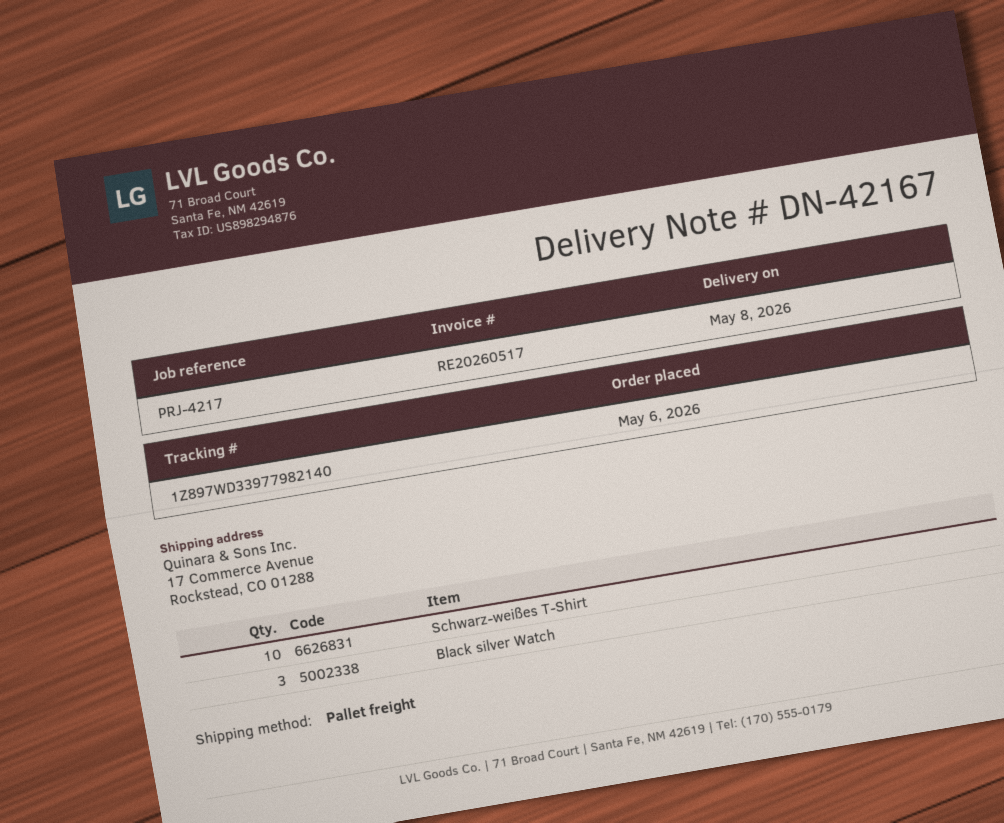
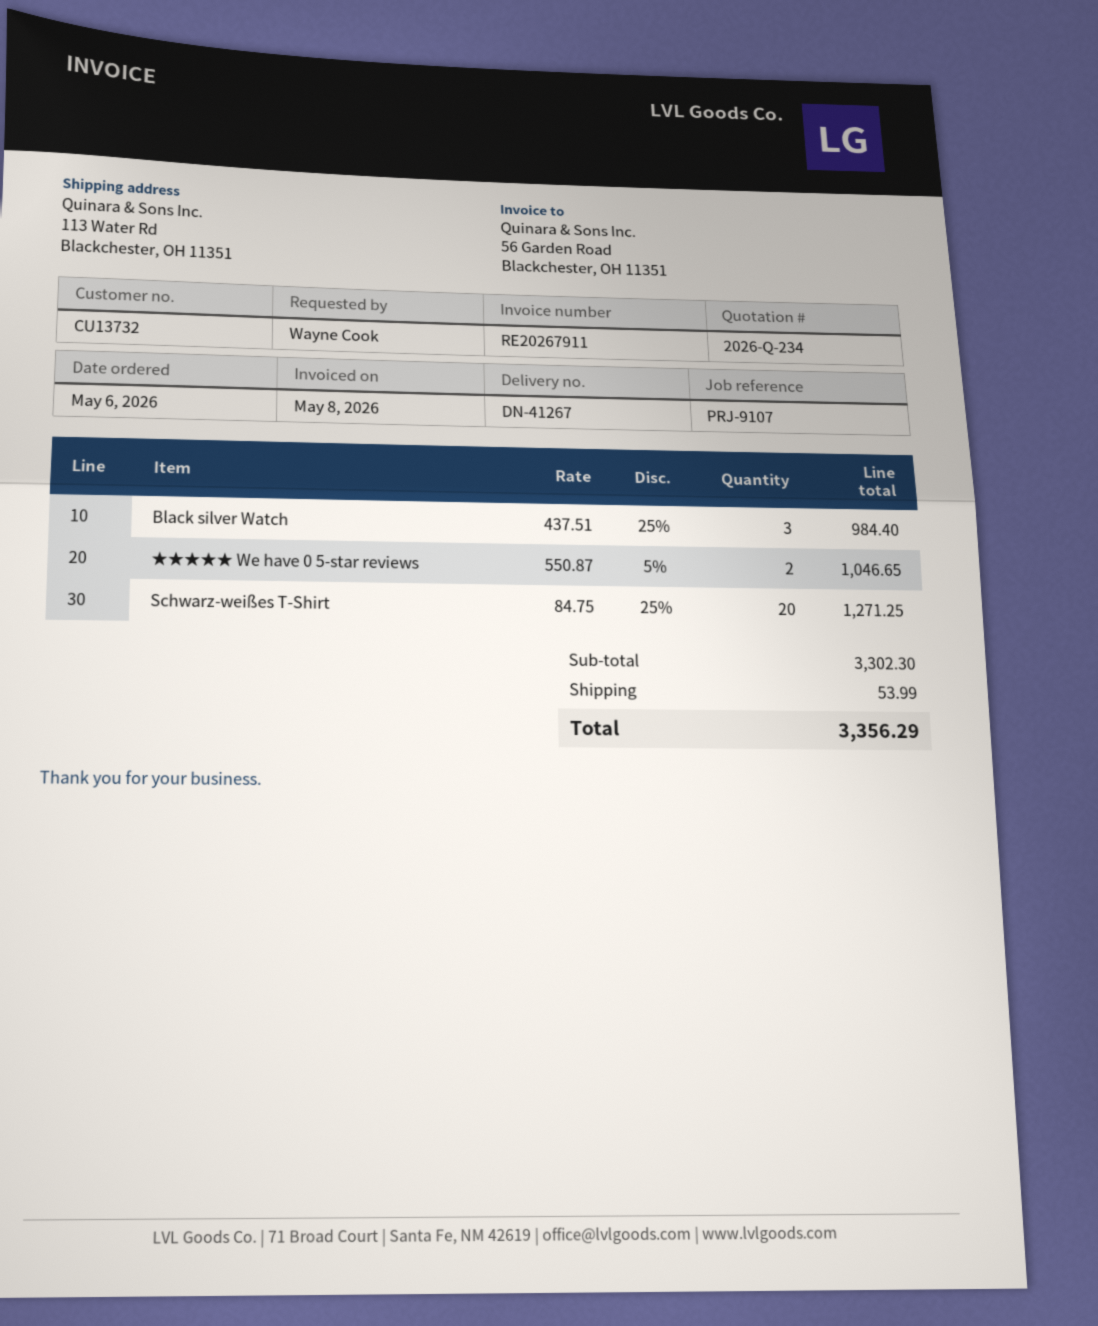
delivery note number: DN-42167 -> DN-41267
invoice number: RE20260517 -> RE20267911
reference: PRJ-4217 -> PRJ-9107
ship to: 17 Commerce Avenue, Rockstead, CO 01288 -> 113 Water Rd, Blackchester, OH 11351
Schwarz-weißes T-Shirt: 10 -> 20
★★★★★ We have 0 5-star reviews: none -> 2

